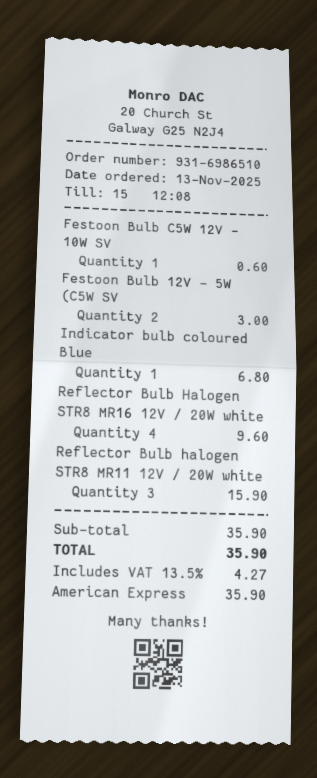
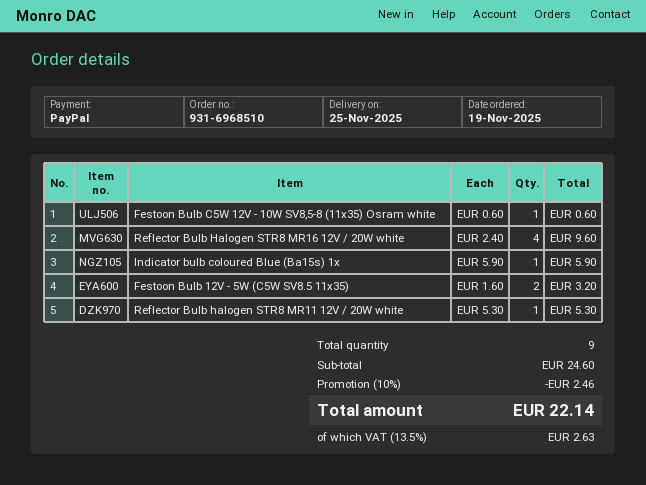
order number: 931-6986510 -> 931-6968510
order date: 2025-11-13 -> 2025-11-19
payment method: American Express -> PayPal
Festoon Bulb 12V - 5W (C5W SV: 2 for 3.00 -> 2 for 3.20
Indicator bulb coloured Blue: 1 for 6.80 -> 1 for 5.90
Reflector Bulb halogen STR8 MR11 12V / 20W white: 3 for 15.90 -> 1 for 5.30
subtotal: 35.90 -> 24.60
discount: none -> 10% = 2.46
tax: 13.5% = 4.27 -> 13.5% = 2.63
total: 35.90 -> 22.14

